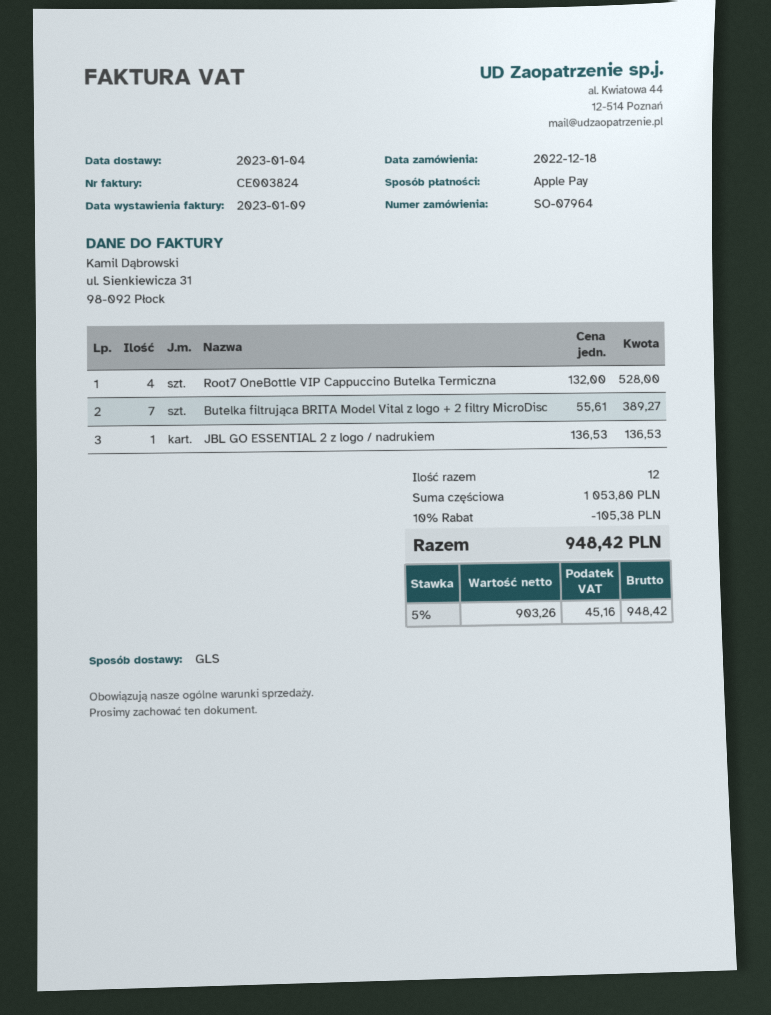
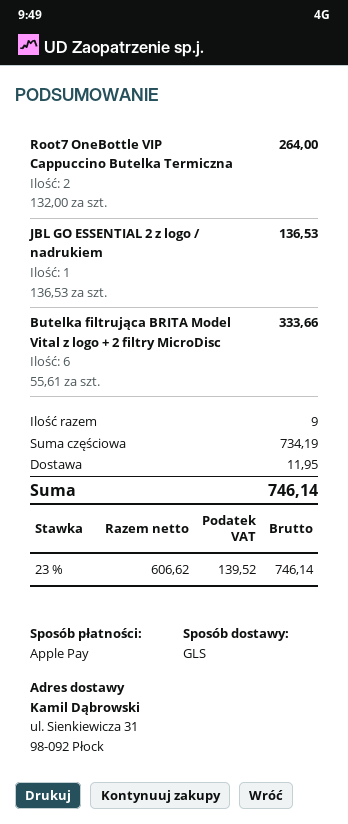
Root7 OneBottle VIP Cappuccino Butelka Termiczna: 4 x 132.00 = 528.00 -> 2 x 132.00 = 264.00
Butelka filtrująca BRITA Model Vital z logo + 2 filtry MicroDisc: 7 x 55.61 = 389.27 -> 6 x 55.61 = 333.66
total quantity: 12 -> 9
subtotal: 1053.80 -> 734.19
discount: 10% = 105.38 -> none
shipping: none -> 11.95
net: 903.26 -> 606.62
tax: 5% = 45.16 -> 23% = 139.52
total: 948.42 -> 746.14

